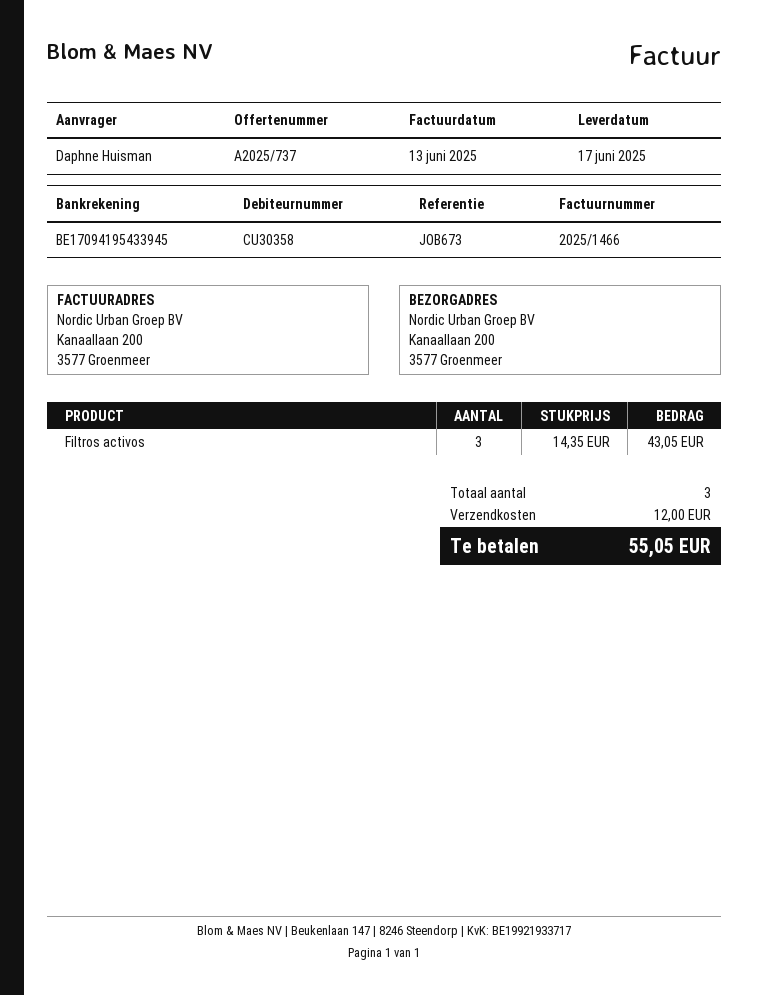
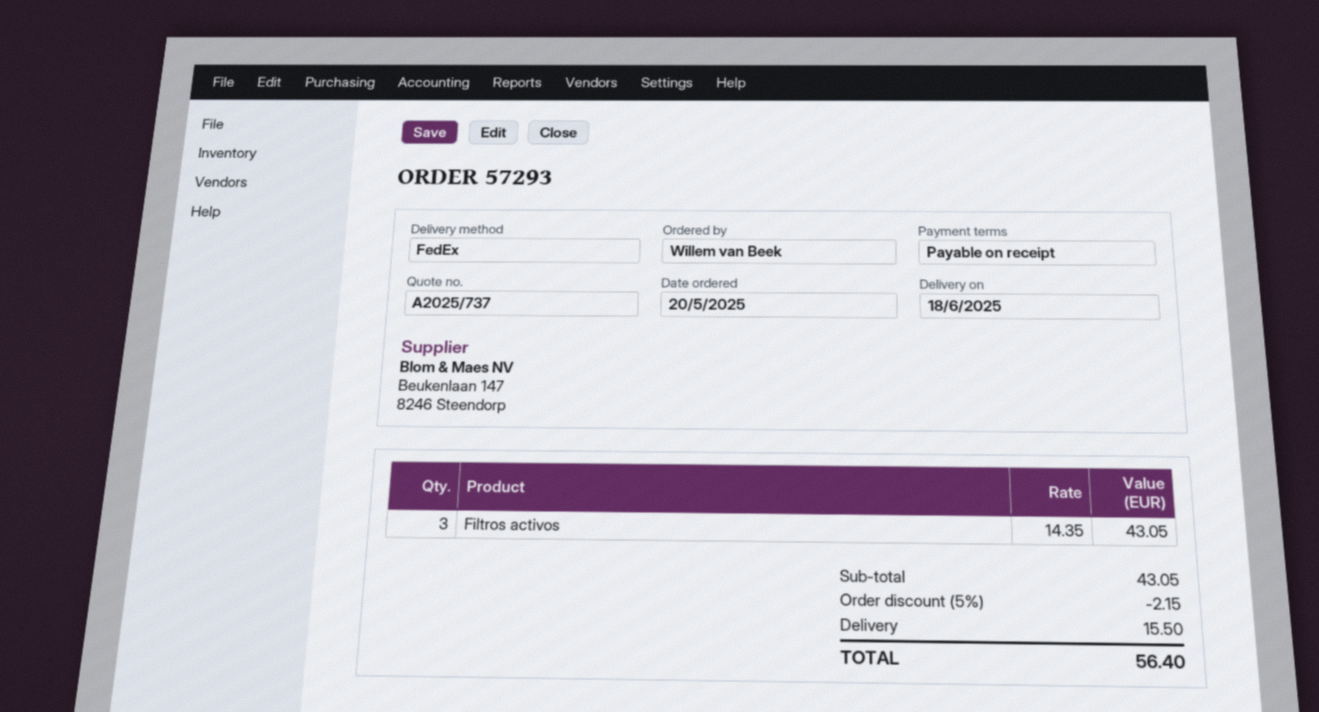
delivery date: 2025-06-17 -> 2025-06-18
ordered by: Daphne Huisman -> Willem van Beek
discount: none -> 5% = 2.15
shipping: 12.00 -> 15.50
total: 55.05 -> 56.40

